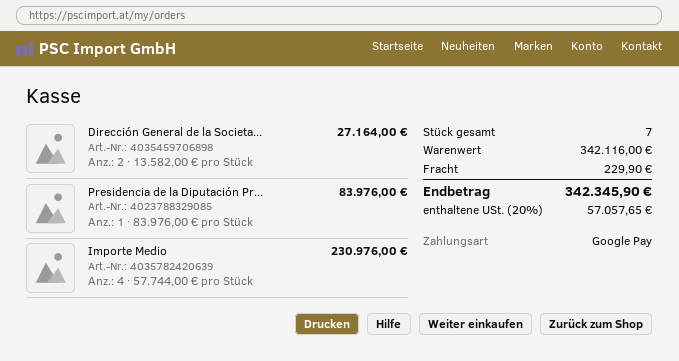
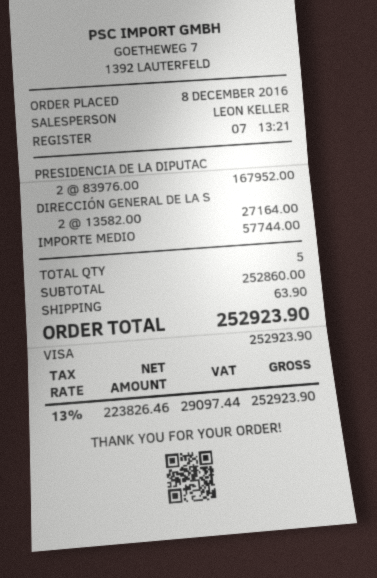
payment method: Google Pay -> Visa
Presidencia de la Diputación Pr...: 1 x 83976.00 = 83976.00 -> 2 x 83976.00 = 167952.00
Importe Medio: 4 x 57744.00 = 230976.00 -> 1 x 57744.00 = 57744.00
total quantity: 7 -> 5
subtotal: 342116.00 -> 252860.00
shipping: 229.90 -> 63.90
tax: 20% = 57057.65 -> 13% = 29097.44
total: 342345.90 -> 252923.90

